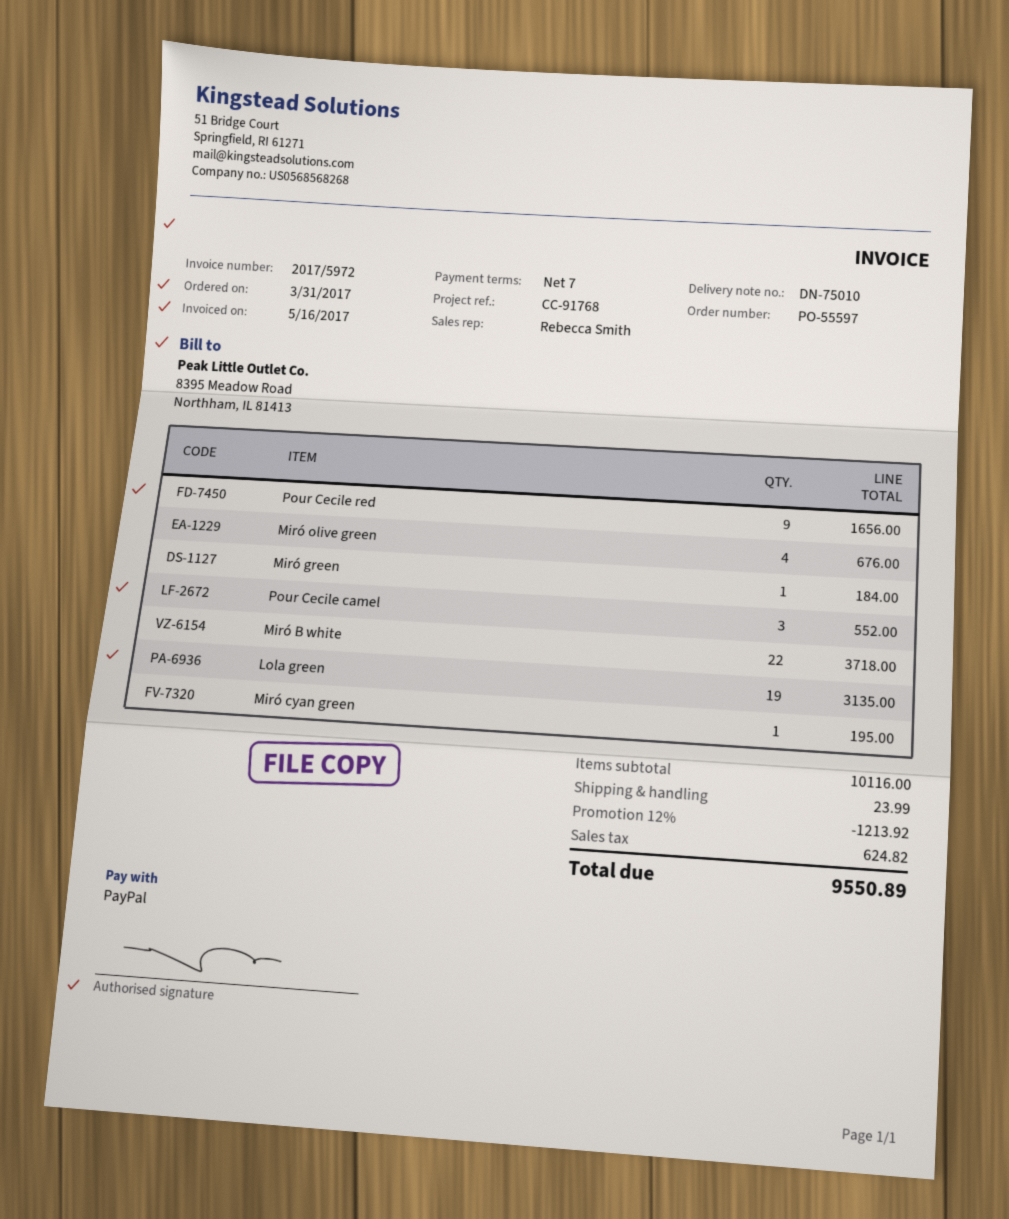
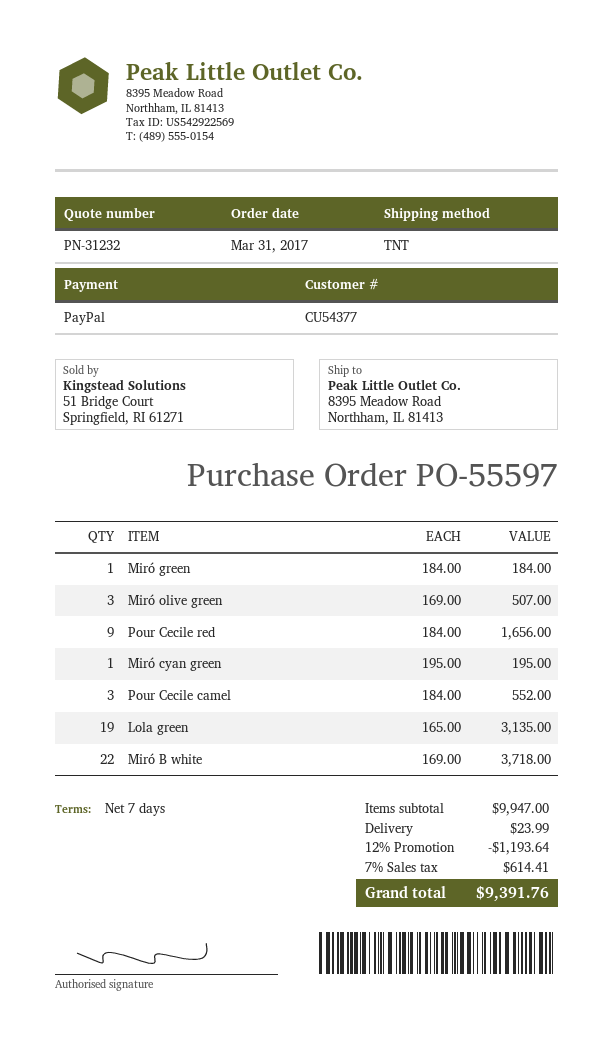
Miró olive green: 4 for 676.00 -> 3 for 507.00
subtotal: 10116.00 -> 9947.00
discount: 12% = 1213.92 -> 12% = 1193.64
tax: 624.82 -> 614.41
total: 9550.89 -> 9391.76

